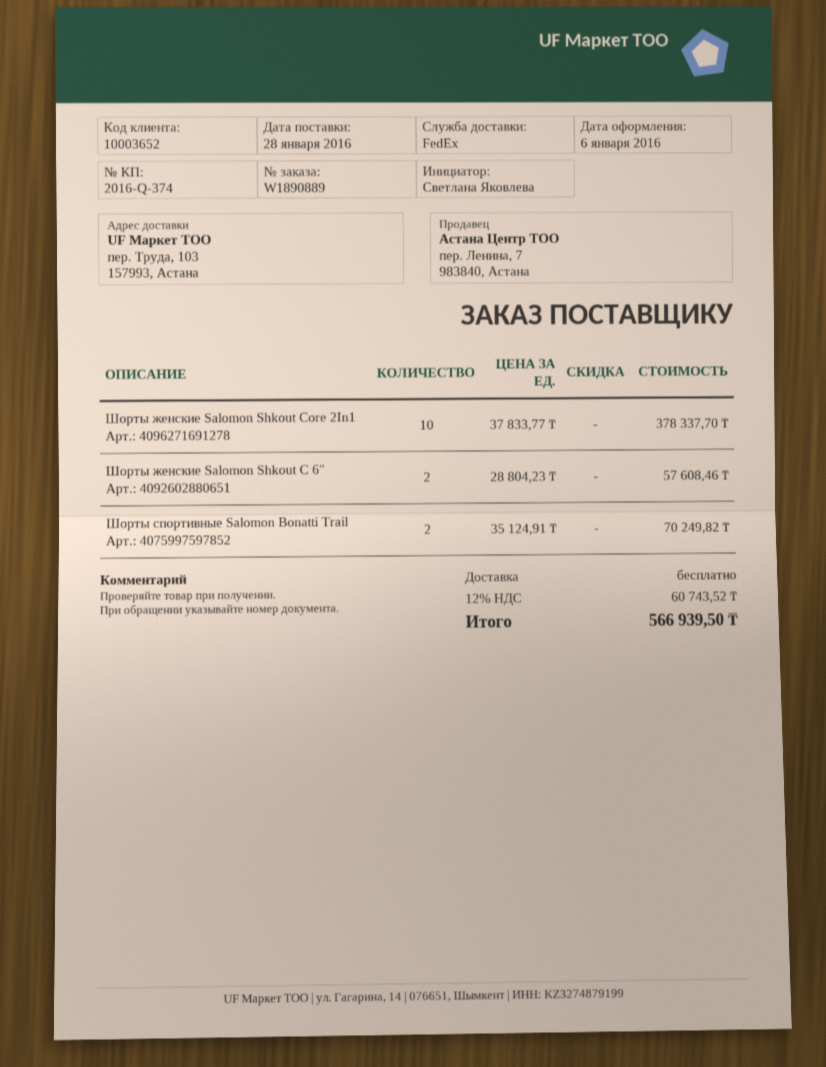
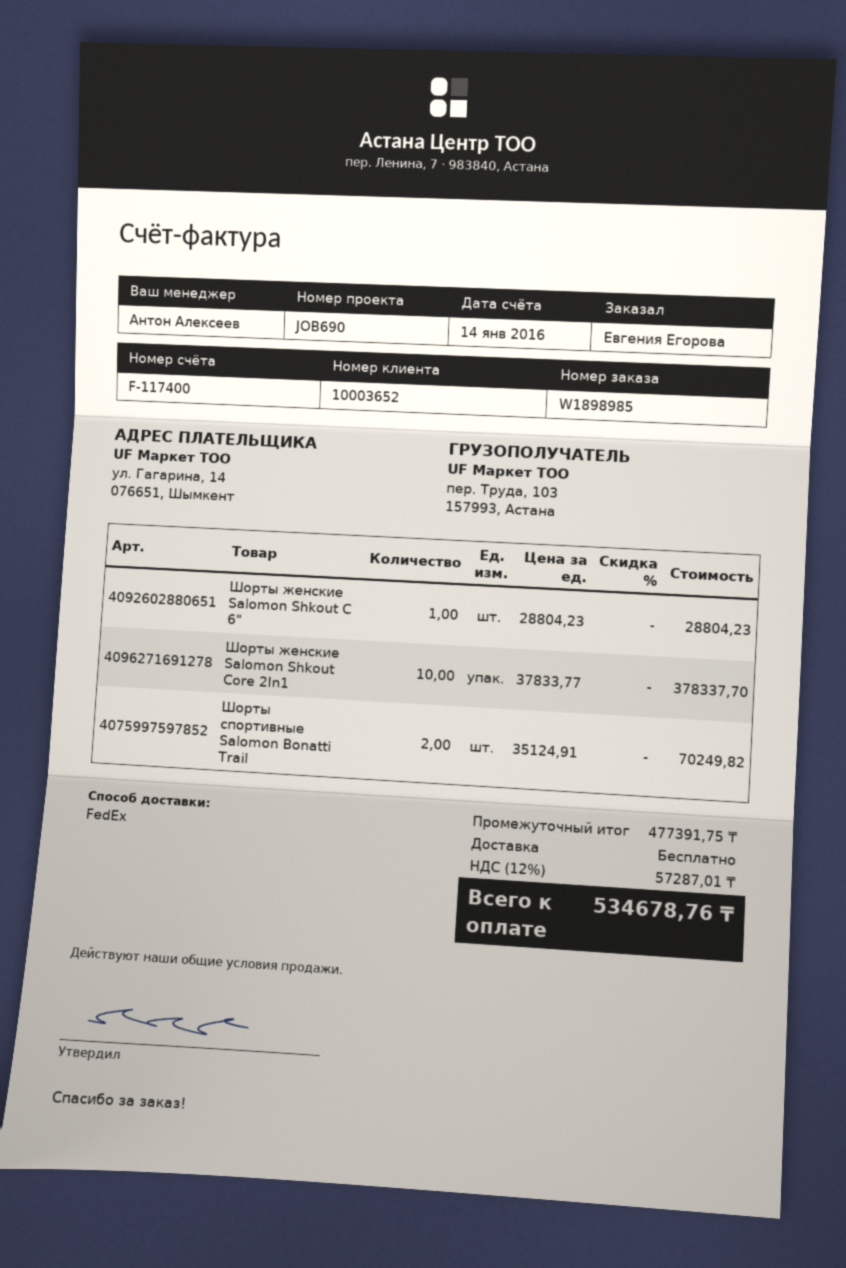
order number: W1890889 -> W1898985
ordered by: Светлана Яковлева -> Евгения Егорова
Шорты женские Salomon Shkout C 6": 2 x 28804.23 = 57608.46 -> 1 x 28804.23 = 28804.23
tax: 12% = 60743.52 -> 12% = 57287.01
total: 566939.50 -> 534678.76

